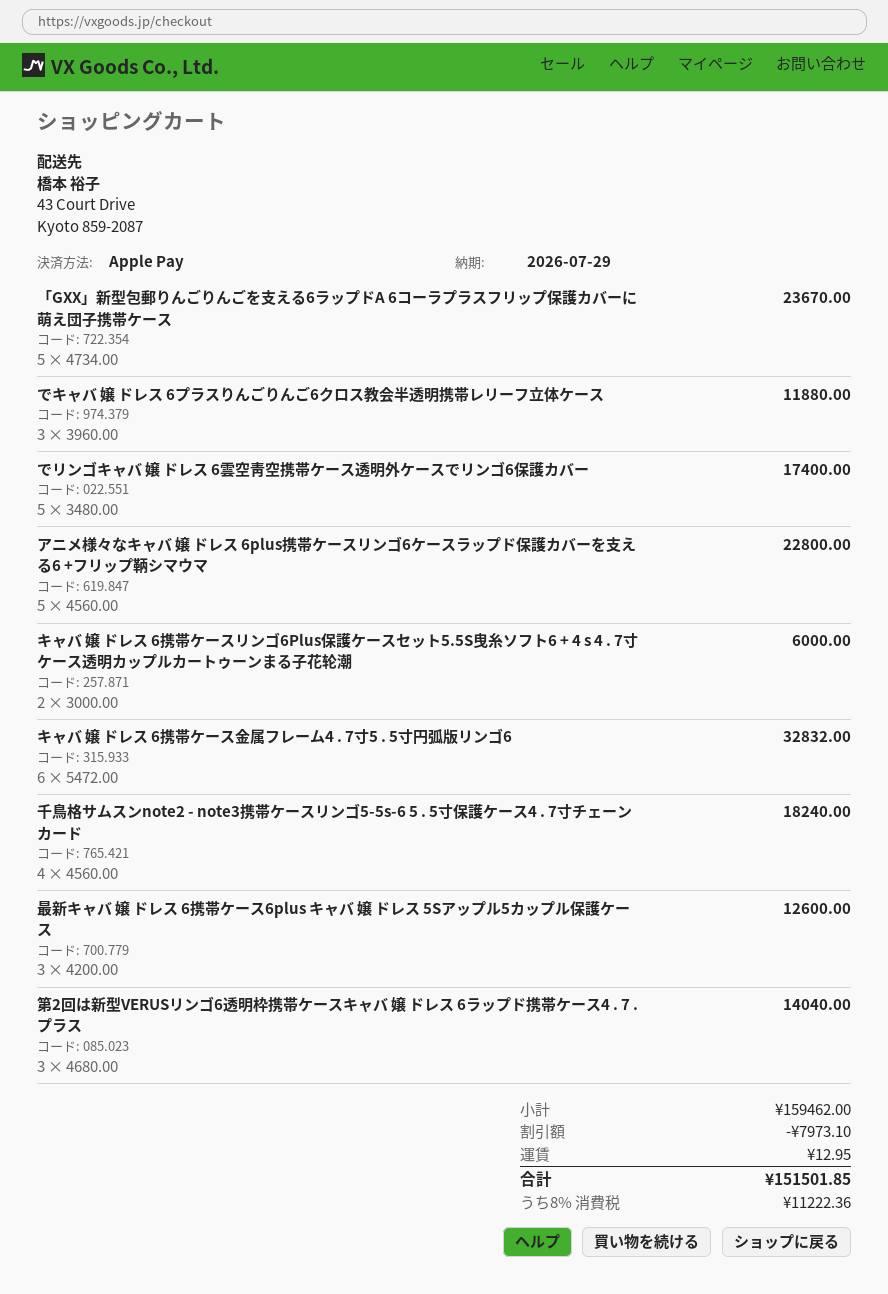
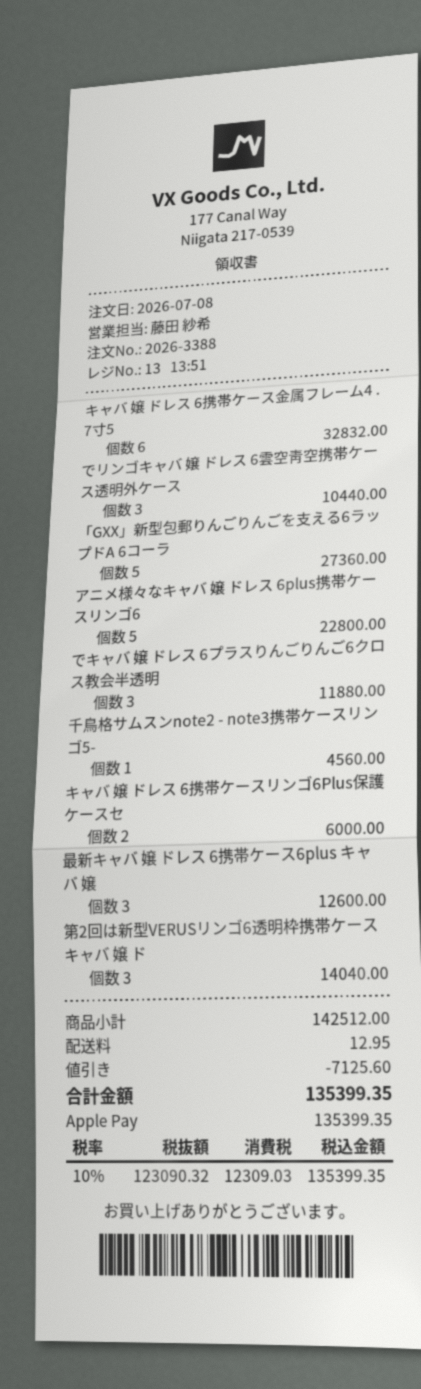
「GXX」新型包郵りんごりんごを支える6ラップドA 6コーラプラスフリップ保護カバーに萌え団子携帯ケース: 5 for 23670.00 -> 5 for 27360.00
でリンゴキャバ 嬢 ドレス 6雲空靑空携帯ケース透明外ケースでリンゴ6保護カバー: 5 for 17400.00 -> 3 for 10440.00
千鳥格サムスンnote2 - note3携帯ケースリンゴ5-5s-6 5 . 5寸保護ケース4 . 7寸チェーンカード: 4 for 18240.00 -> 1 for 4560.00
subtotal: 159462.00 -> 142512.00
discount: 7973.10 -> 7125.60
tax: 8% = 11222.36 -> 10% = 12309.03
total: 151501.85 -> 135399.35

